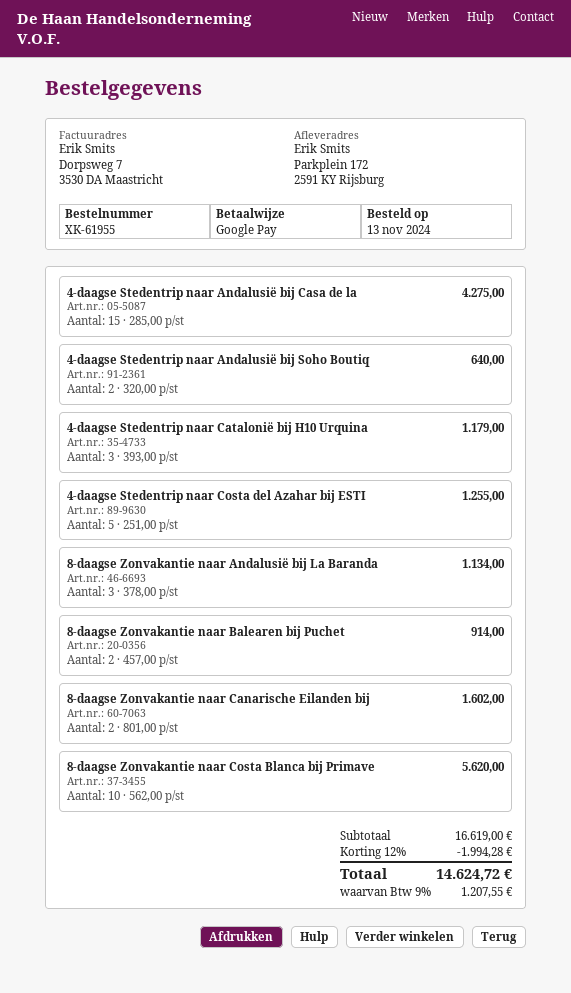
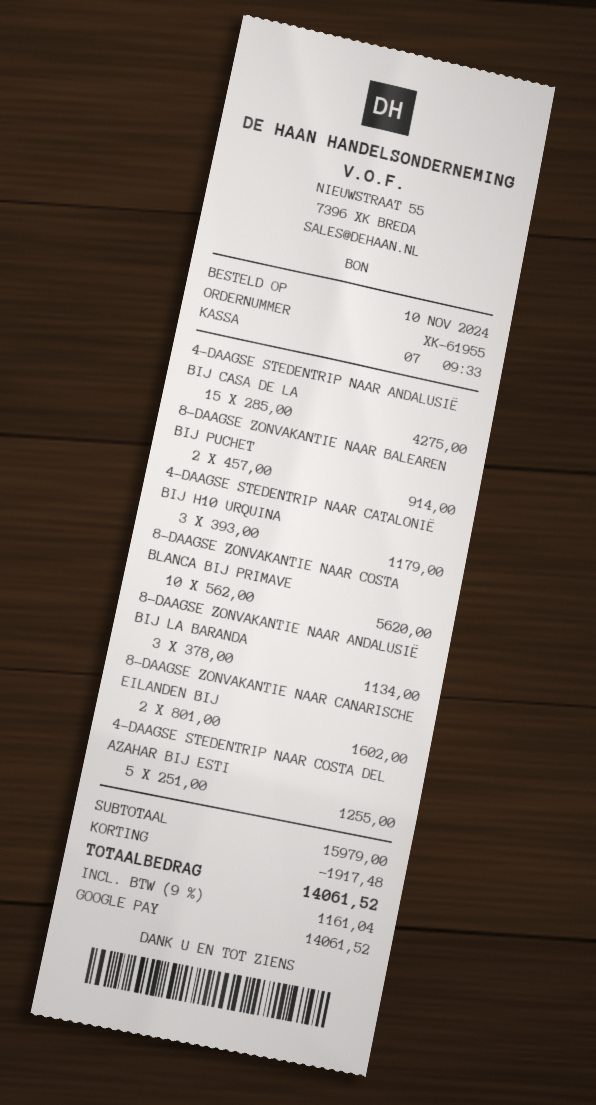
order date: 2024-11-13 -> 2024-11-10
4-daagse Stedentrip naar Andalusië bij Soho Boutiq: 2 x 320.00 = 640.00 -> none
subtotal: 16619.00 -> 15979.00
discount: 1994.28 -> 1917.48
tax: 9% = 1207.55 -> 9% = 1161.04
total: 14624.72 -> 14061.52

